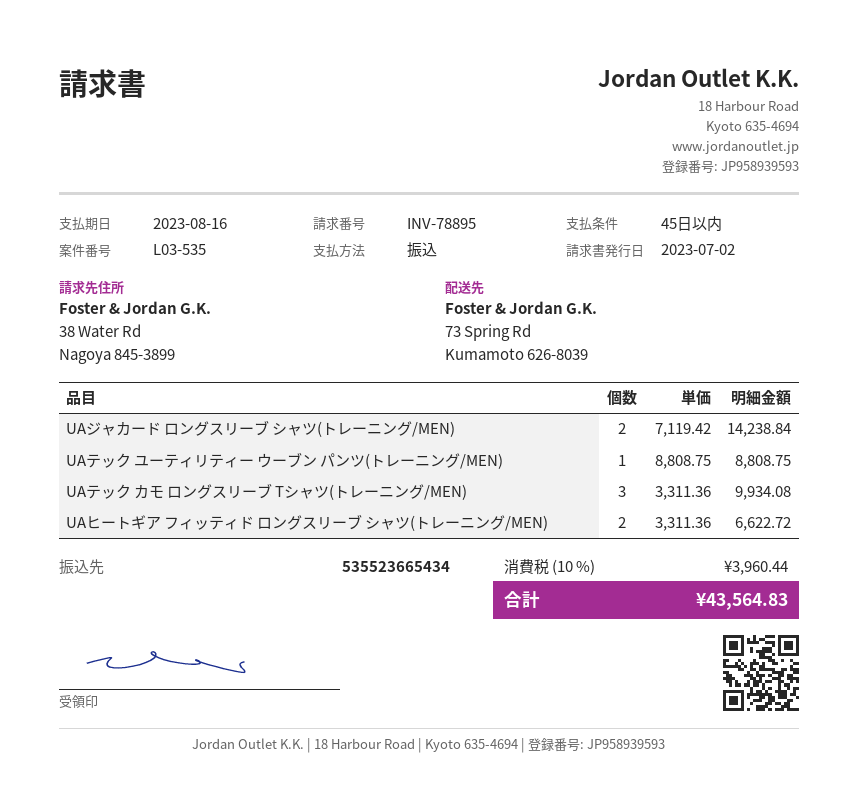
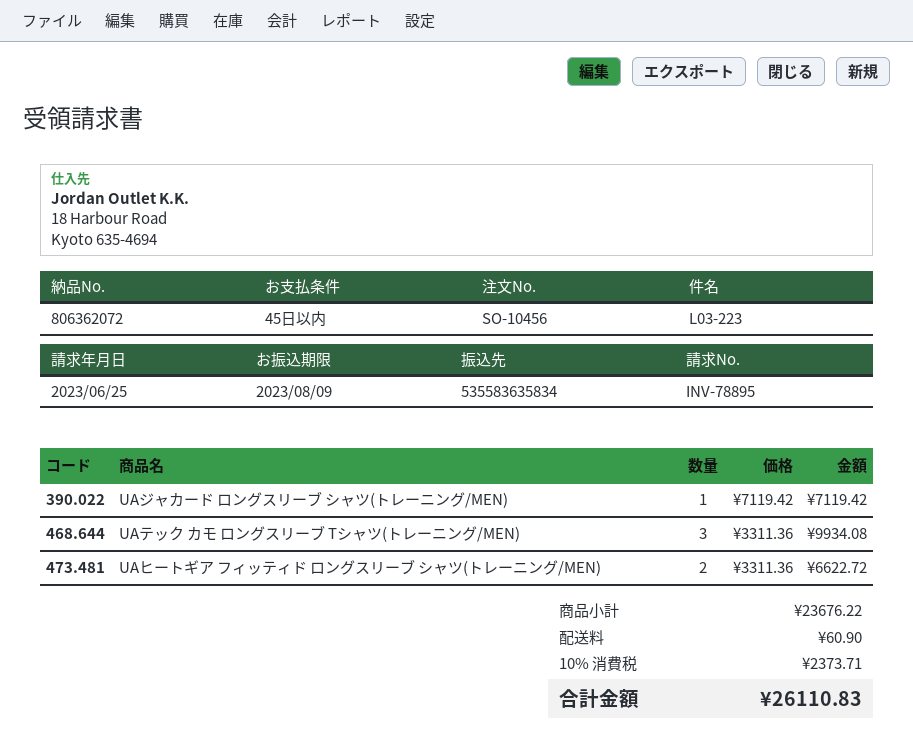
invoice date: 2023-07-02 -> 2023-06-25
due date: 2023-08-16 -> 2023-08-09
reference: L03-535 -> L03-223
bank account: 535523665434 -> 535583635834
UAジャカード ロングスリーブ シャツ(トレーニング/MEN): 2 x 7119.42 = 14238.84 -> 1 x 7119.42 = 7119.42
UAテック ユーティリティー ウーブン パンツ(トレーニング/MEN): 1 x 8808.75 = 8808.75 -> none
shipping: none -> 60.90
tax: 10% = 3960.44 -> 10% = 2373.71
total: 43564.83 -> 26110.83

